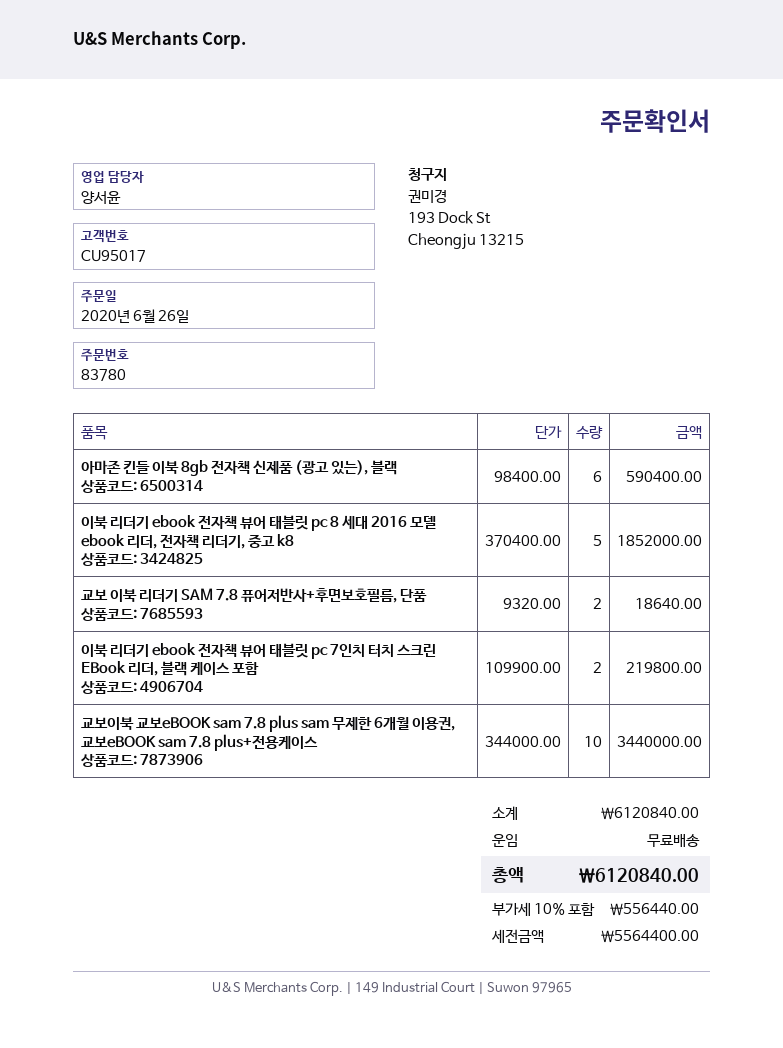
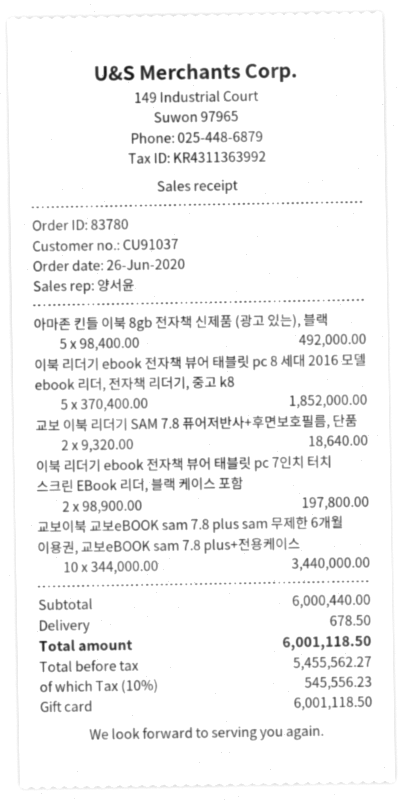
customer number: CU95017 -> CU91037
아마존 킨들 이북 8gb 전자책 신제품 (광고 있는), 블랙: 6 x 98400.00 = 590400.00 -> 5 x 98400.00 = 492000.00
이북 리더기 ebook 전자책 뷰어 태블릿 pc 7인치 터치 스크린 EBook 리더, 블랙 케이스 포함: 2 x 109900.00 = 219800.00 -> 2 x 98900.00 = 197800.00
subtotal: 6120840.00 -> 6000440.00
shipping: 0.00 -> 678.50
net: 5564400.00 -> 5455562.27
tax: 10% = 556440.00 -> 10% = 545556.23
total: 6120840.00 -> 6001118.50

